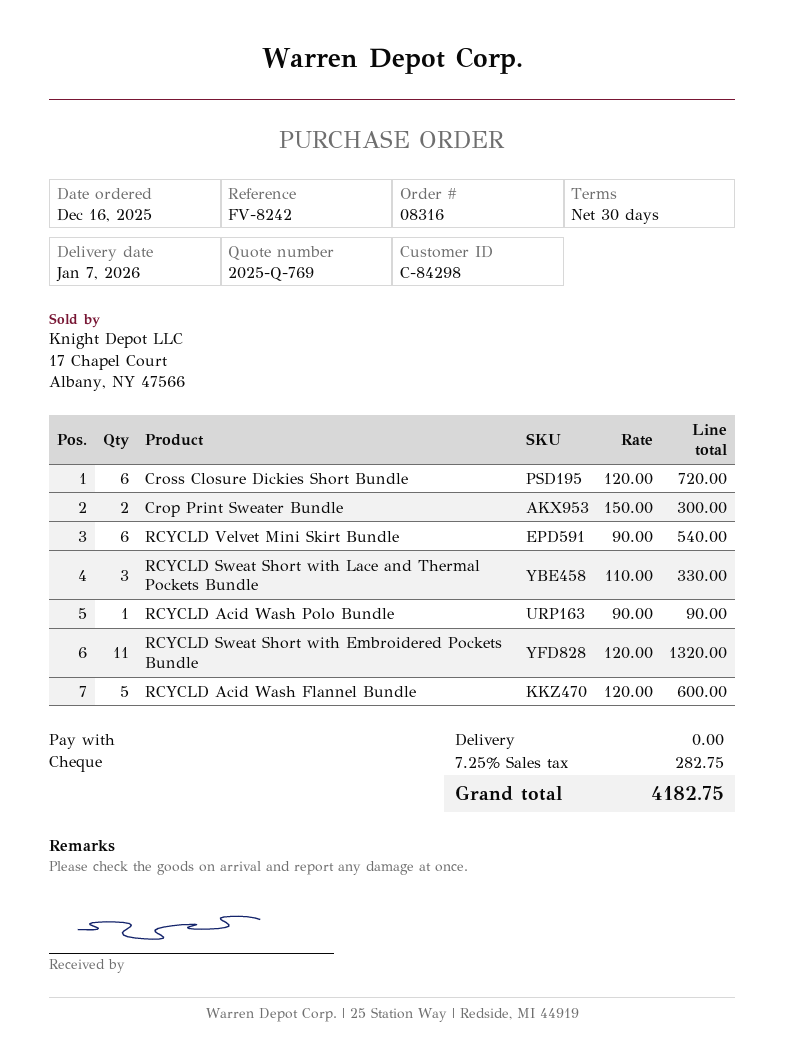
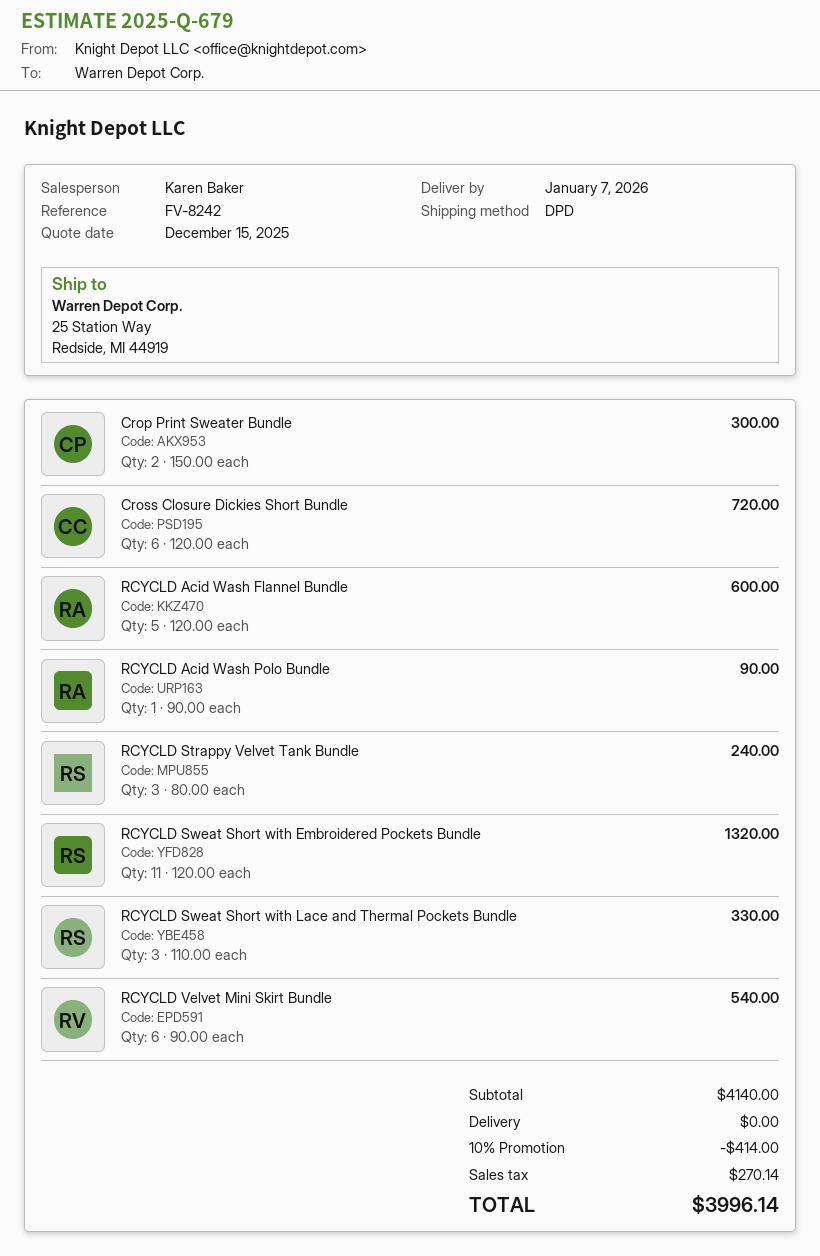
quote number: 2025-Q-769 -> 2025-Q-679
RCYCLD Strappy Velvet Tank Bundle: none -> 3 x 80.00 = 240.00
discount: none -> 10% = 414.00
tax: 282.75 -> 270.14
total: 4182.75 -> 3996.14

